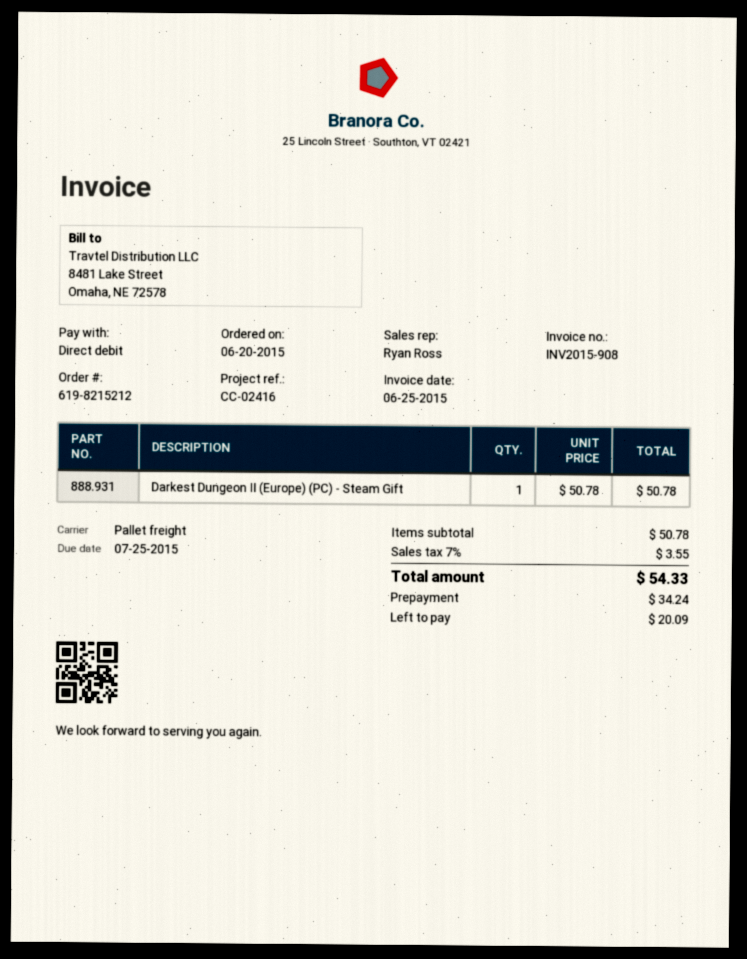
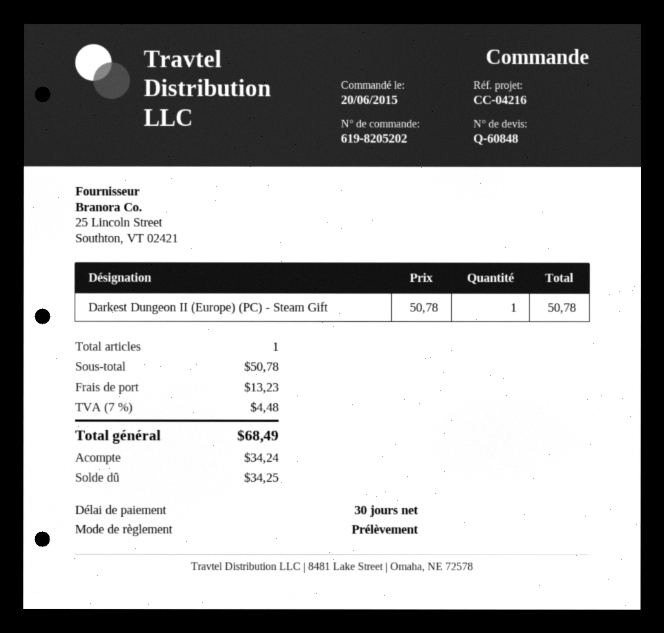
order number: 619-8215212 -> 619-8205202
reference: CC-02416 -> CC-04216
shipping: none -> 13.23
tax: 7% = 3.55 -> 7% = 4.48
total: 54.33 -> 68.49
balance: 20.09 -> 34.25

